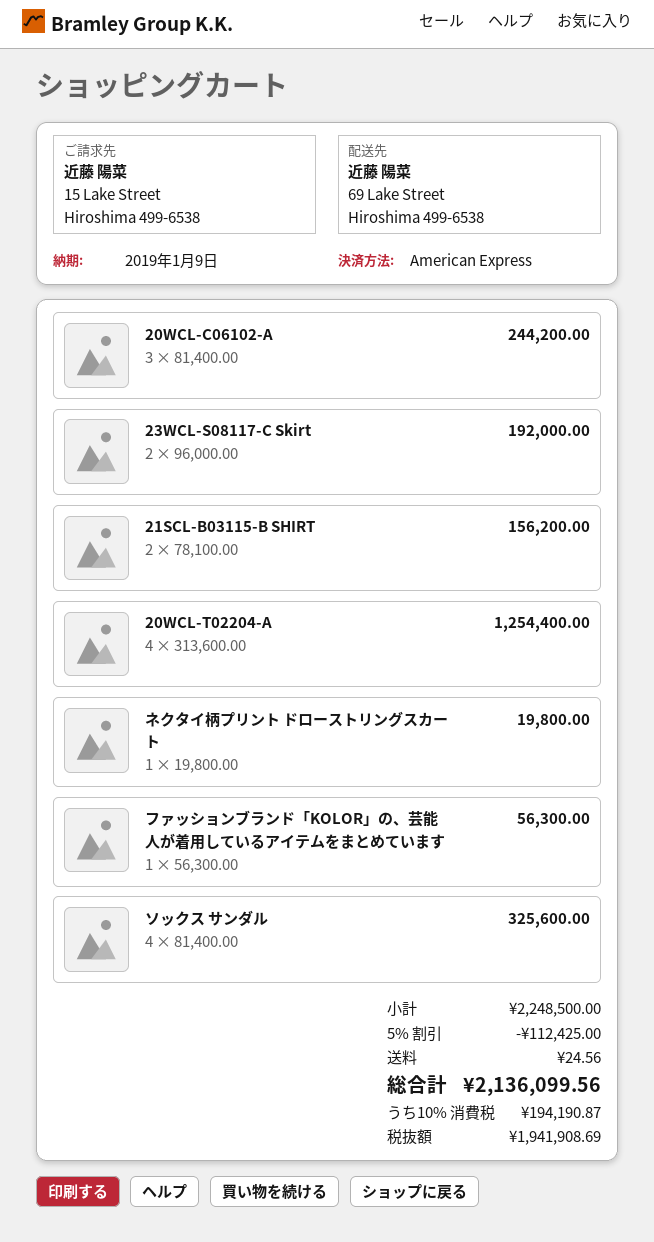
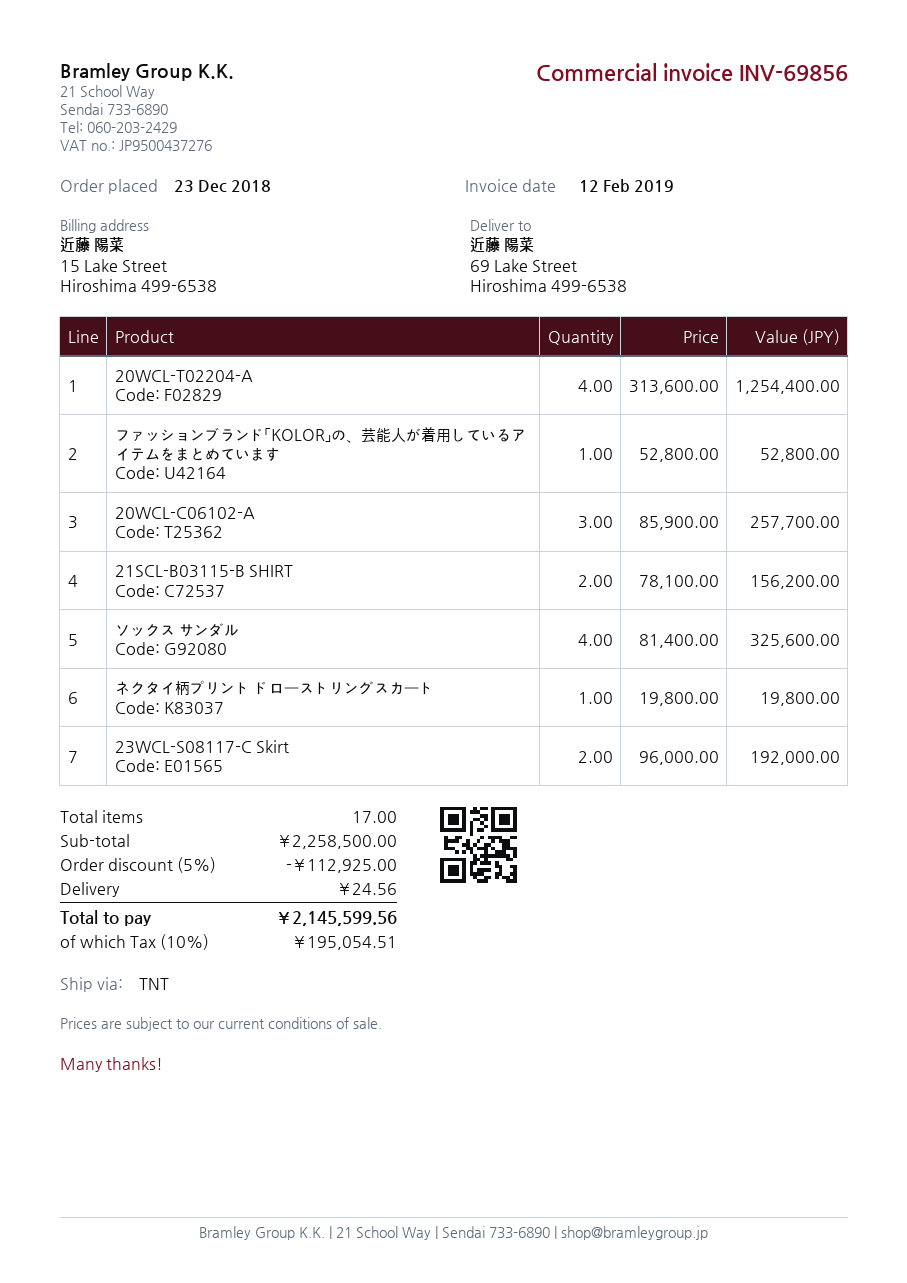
20WCL-C06102-A: 3 x 81400.00 = 244200.00 -> 3 x 85900.00 = 257700.00
ファッションブランド「KOLOR」の、芸能人が着用しているアイテムをまとめています: 1 x 56300.00 = 56300.00 -> 1 x 52800.00 = 52800.00
subtotal: 2248500.00 -> 2258500.00
discount: 5% = 112425.00 -> 5% = 112925.00
tax: 10% = 194190.87 -> 10% = 195054.51
total: 2136099.56 -> 2145599.56

